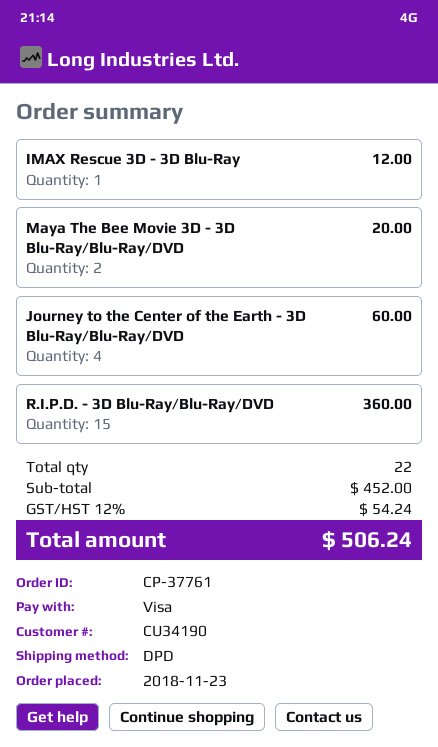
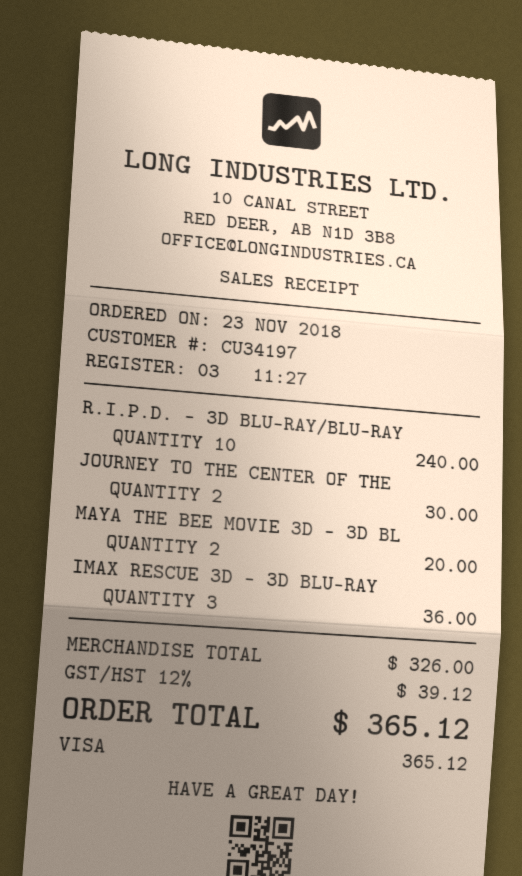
customer number: CU34190 -> CU34197
IMAX Rescue 3D - 3D Blu-Ray: 1 for 12.00 -> 3 for 36.00
Journey to the Center of the Earth - 3D Blu-Ray/Blu-Ray/DVD: 4 for 60.00 -> 2 for 30.00
R.I.P.D. - 3D Blu-Ray/Blu-Ray/DVD: 15 for 360.00 -> 10 for 240.00
subtotal: 452.00 -> 326.00
tax: 12% = 54.24 -> 12% = 39.12
total: 506.24 -> 365.12

